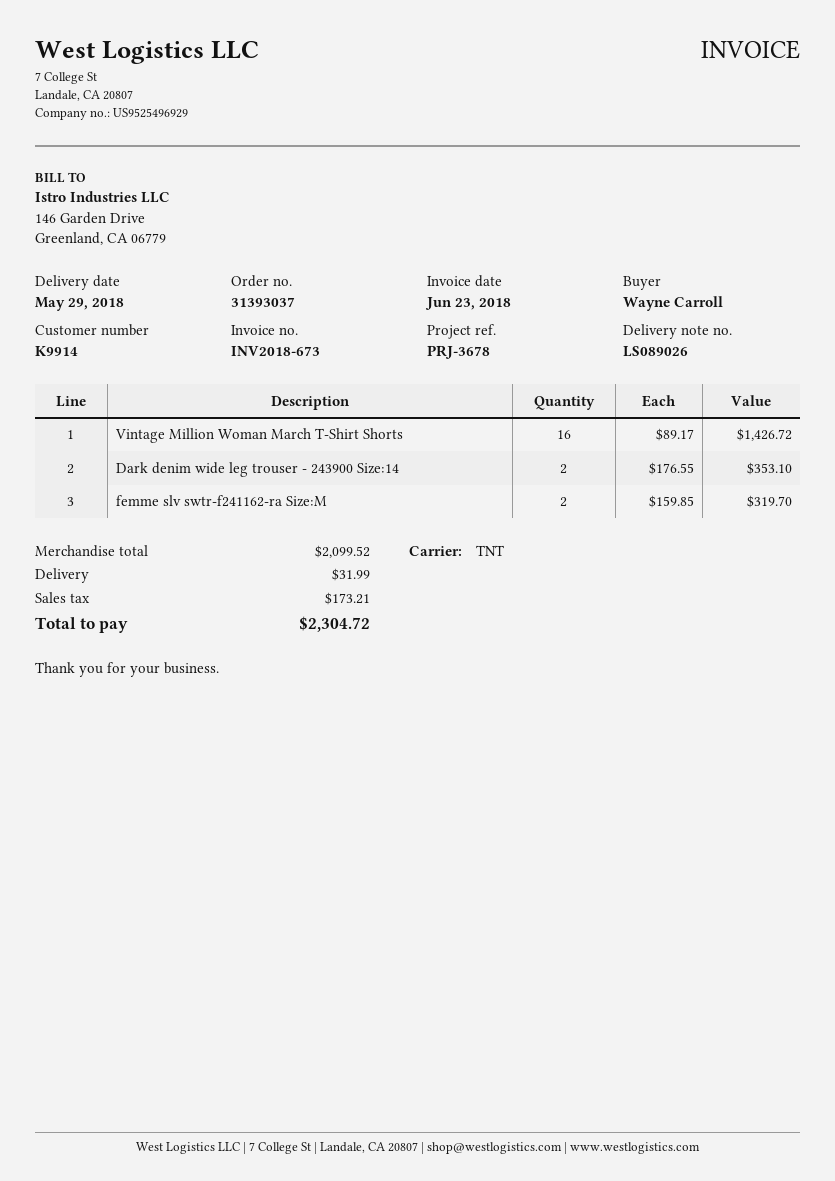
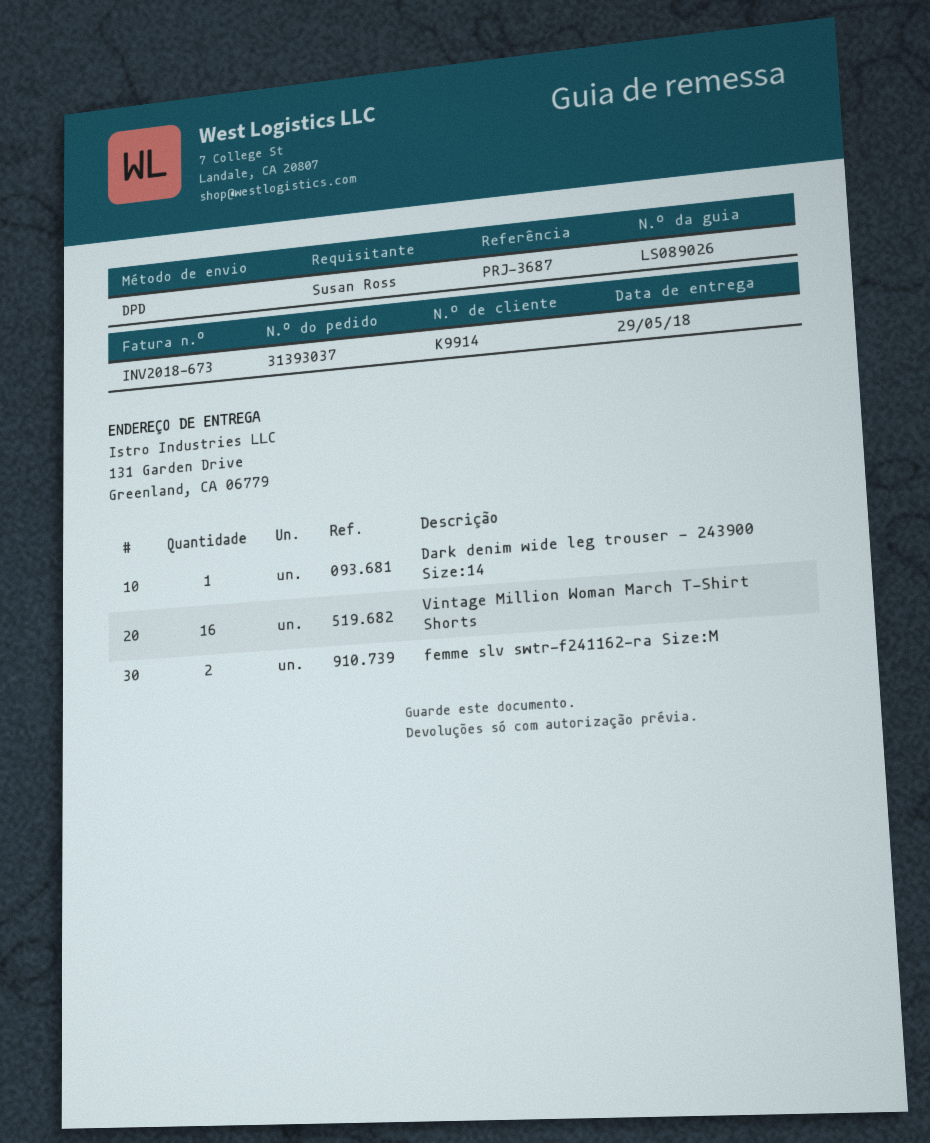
reference: PRJ-3678 -> PRJ-3687
ordered by: Wayne Carroll -> Susan Ross
shipping method: TNT -> DPD
Dark denim wide leg trouser - 243900 Size:14: 2 -> 1

